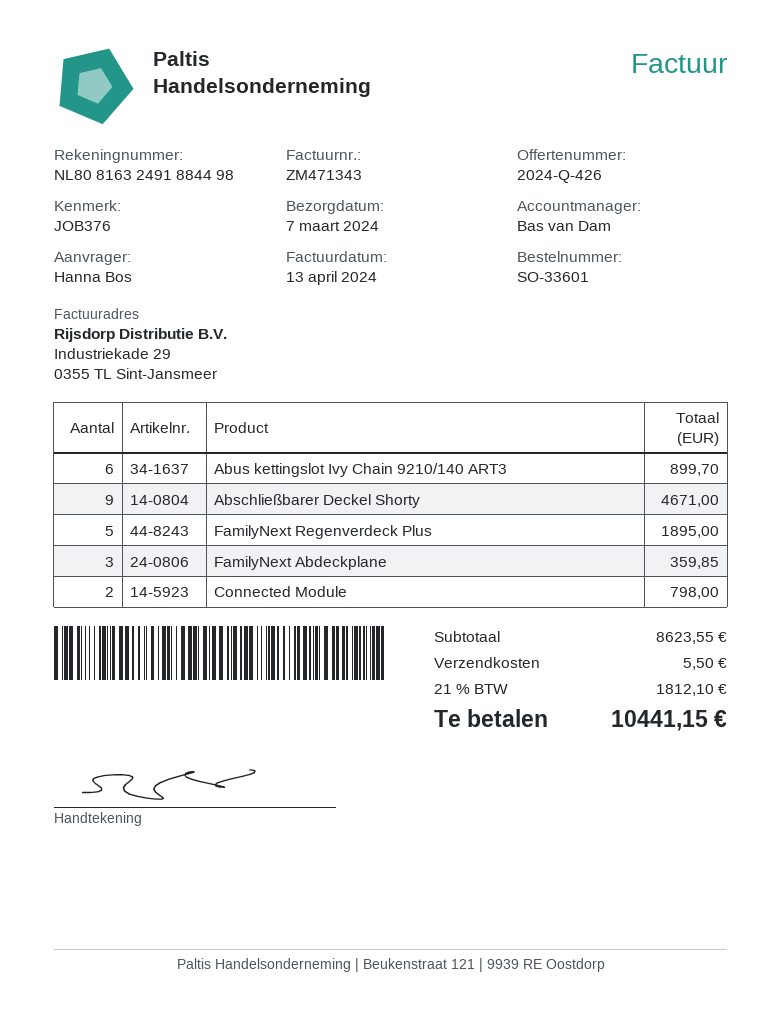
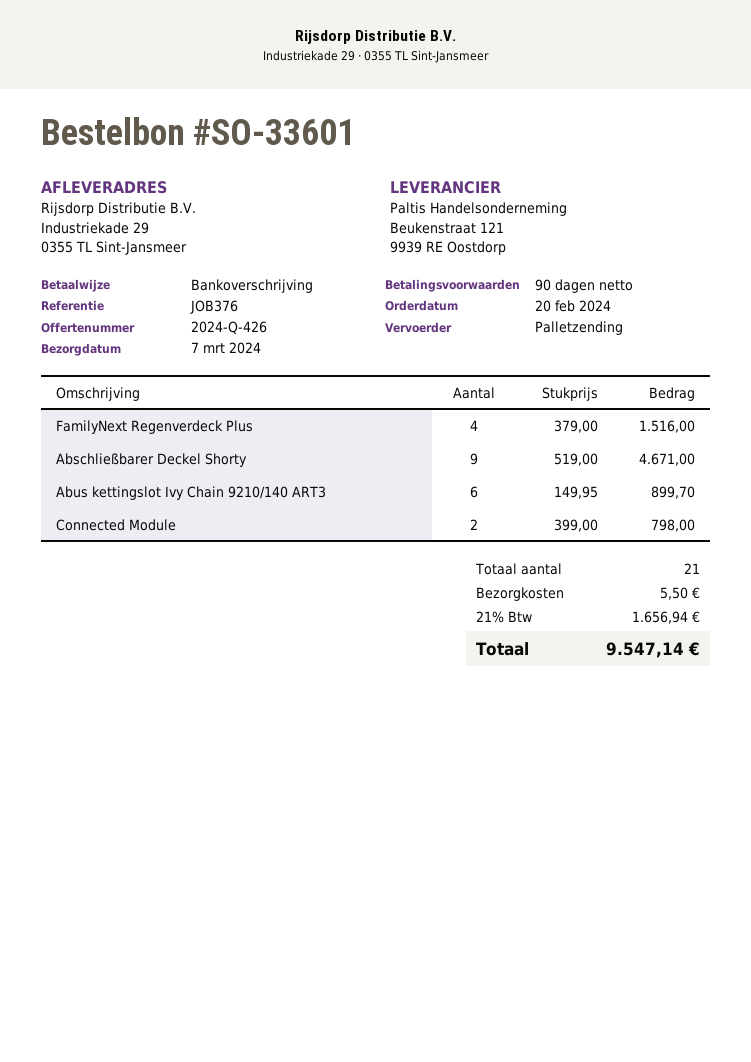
FamilyNext Regenverdeck Plus: 5 for 1895.00 -> 4 for 1516.00
FamilyNext Abdeckplane: 3 for 359.85 -> none
tax: 21% = 1812.10 -> 21% = 1656.94
total: 10441.15 -> 9547.14

